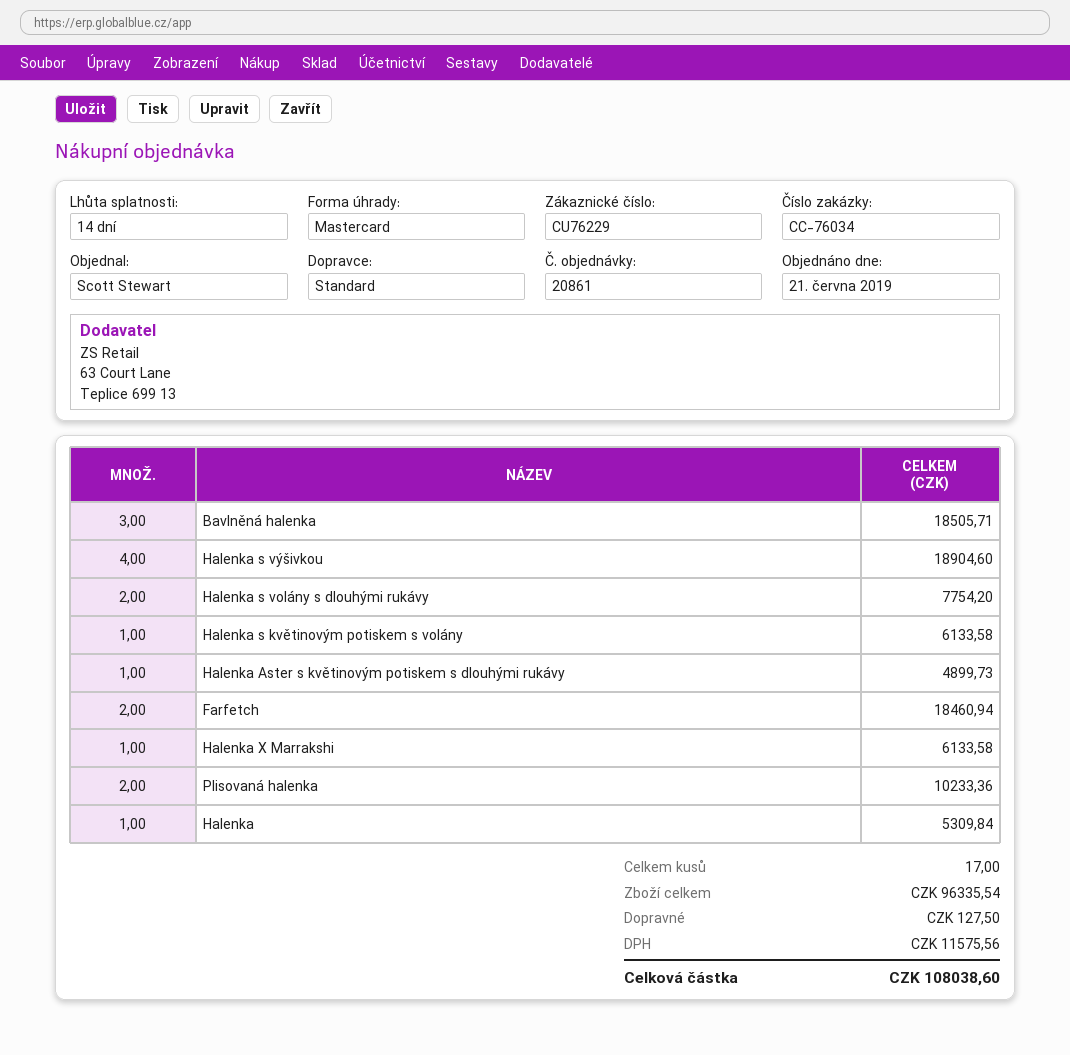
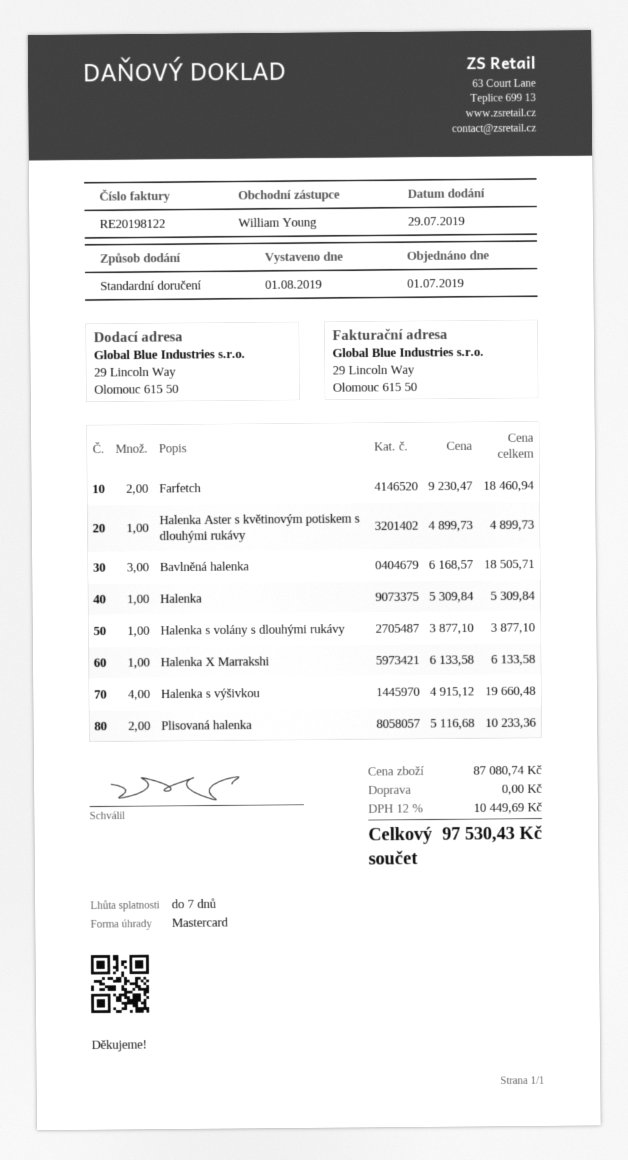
order date: 2019-06-21 -> 2019-07-01
payment terms: 14 days -> 7 days
Halenka s výšivkou: 4 for 18904.60 -> 4 for 19660.48
Halenka s volány s dlouhými rukávy: 2 for 7754.20 -> 1 for 3877.10
Halenka s květinovým potiskem s volány: 1 for 6133.58 -> none
subtotal: 96335.54 -> 87080.74
shipping: 127.50 -> 0.00
tax: 11575.56 -> 10449.69
total: 108038.60 -> 97530.43

